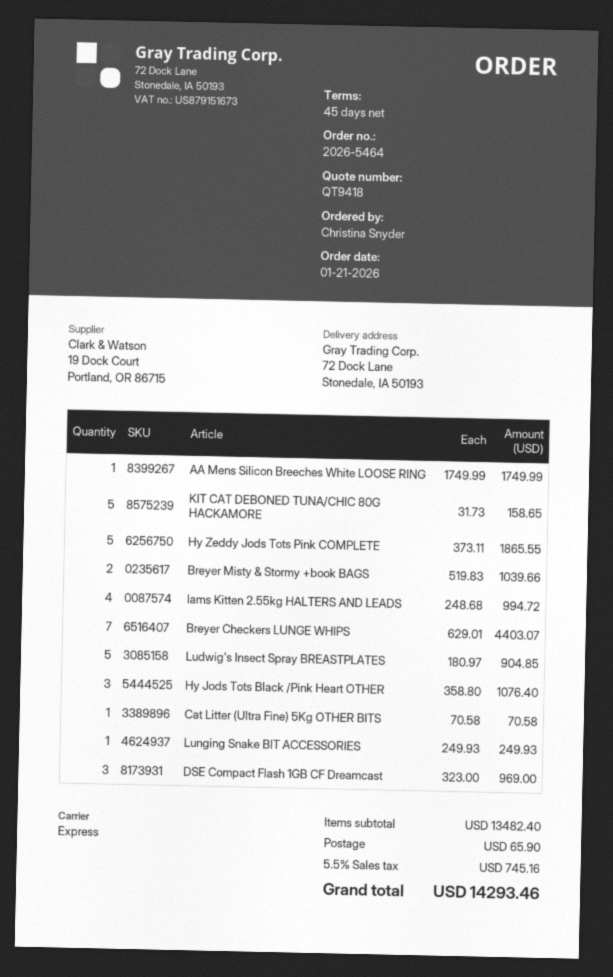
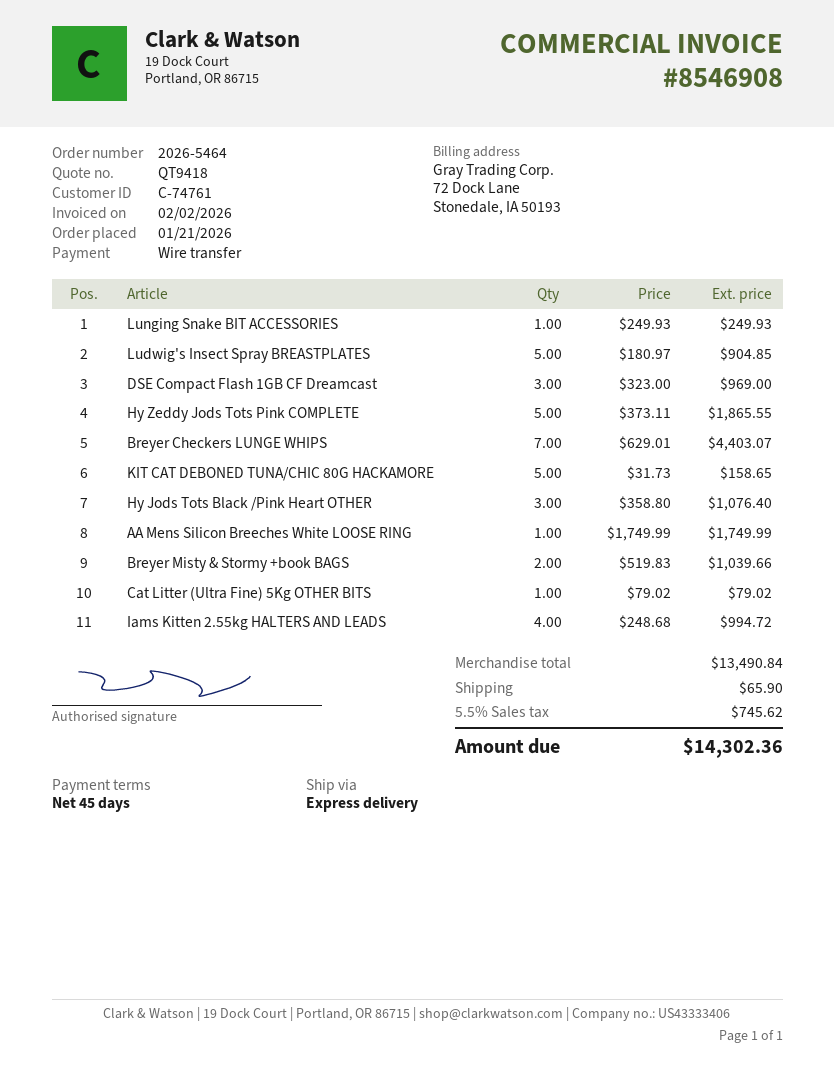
Cat Litter (Ultra Fine) 5Kg OTHER BITS: 1 x 70.58 = 70.58 -> 1 x 79.02 = 79.02
subtotal: 13482.40 -> 13490.84
tax: 5.5% = 745.16 -> 5.5% = 745.62
total: 14293.46 -> 14302.36

